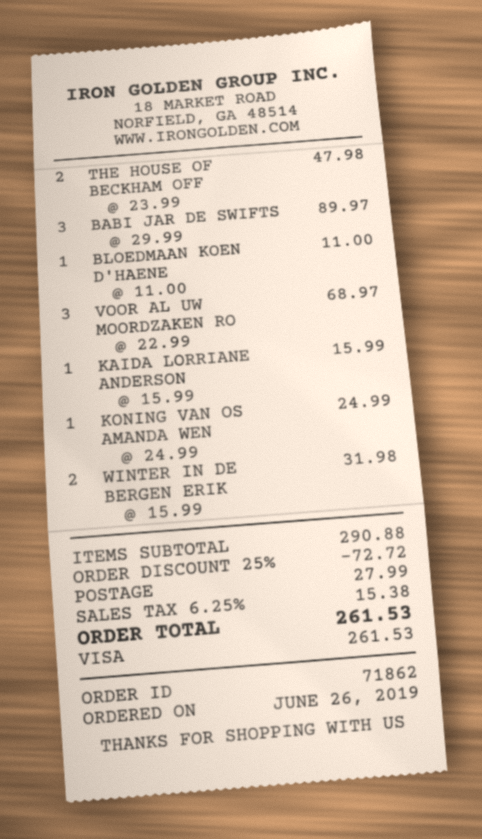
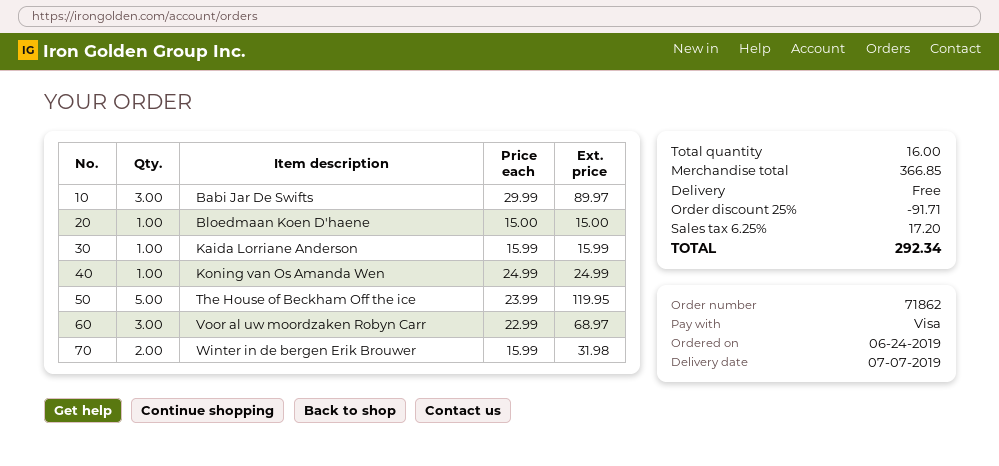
order date: 2019-06-26 -> 2019-06-24
THE HOUSE OF BECKHAM OFF: 2 x 23.99 = 47.98 -> 5 x 23.99 = 119.95
BLOEDMAAN KOEN D'HAENE: 1 x 11.00 = 11.00 -> 1 x 15.00 = 15.00
subtotal: 290.88 -> 366.85
discount: 25% = 72.72 -> 25% = 91.71
shipping: 27.99 -> 0.00
tax: 6.25% = 15.38 -> 6.25% = 17.20
total: 261.53 -> 292.34

